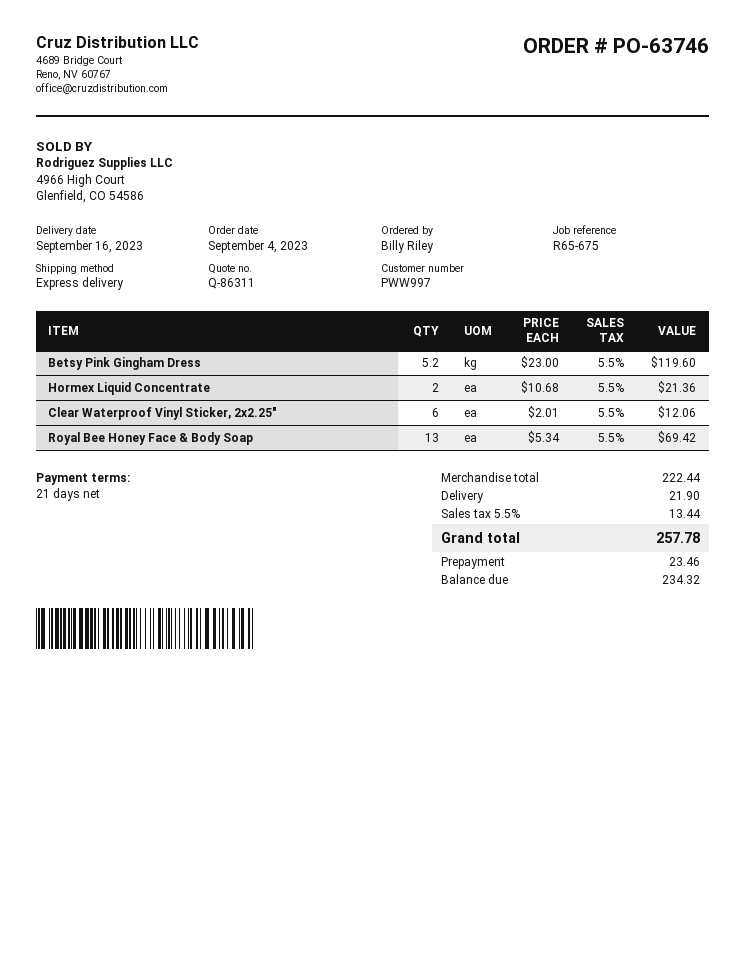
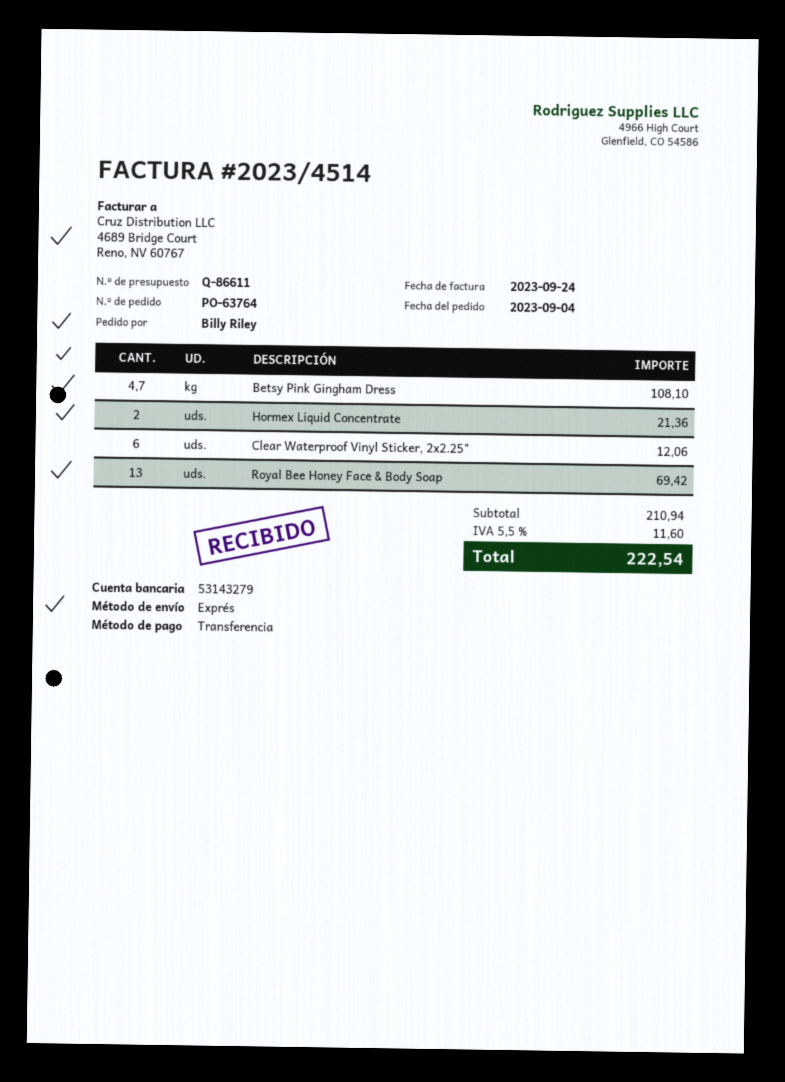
quote number: Q-86311 -> Q-86611
order number: PO-63746 -> PO-63764
Betsy Pink Gingham Dress: 5.2 for 119.60 -> 4.7 for 108.10
subtotal: 222.44 -> 210.94
shipping: 21.90 -> none
tax: 5.5% = 13.44 -> 5.5% = 11.60
total: 257.78 -> 222.54

